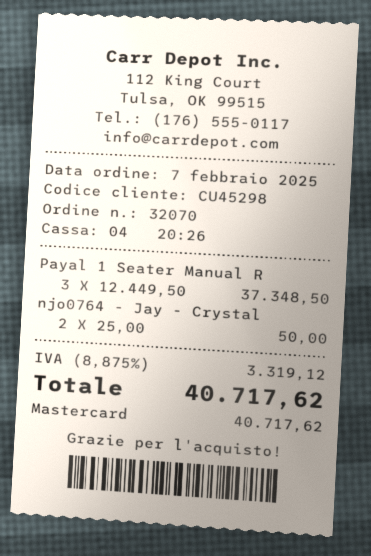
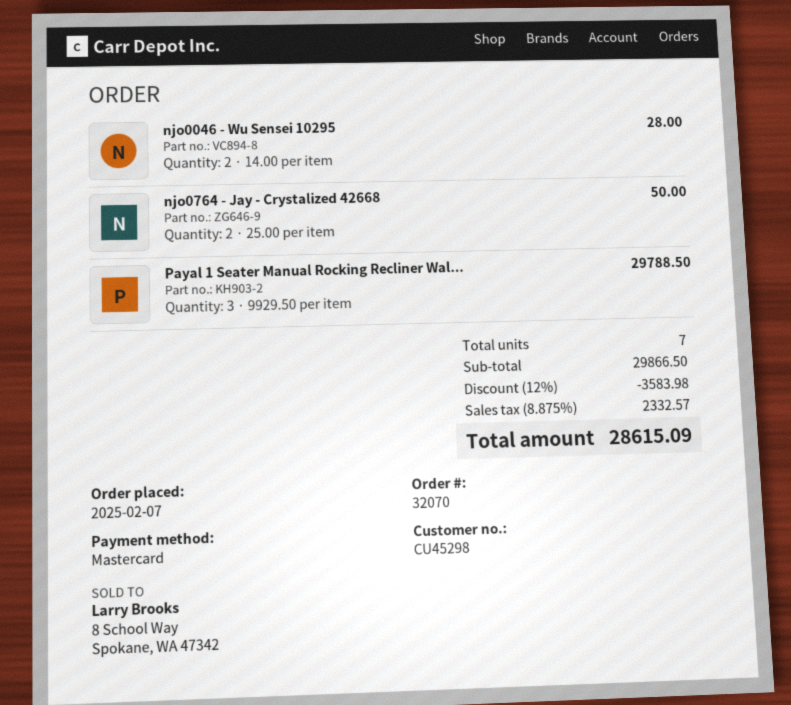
Payal 1 Seater Manual R: 3 x 12449.50 = 37348.50 -> 3 x 9929.50 = 29788.50
njo0046 - Wu Sensei 10295: none -> 2 x 14.00 = 28.00
discount: none -> 12% = 3583.98
tax: 8.875% = 3319.12 -> 8.875% = 2332.57
total: 40717.62 -> 28615.09

